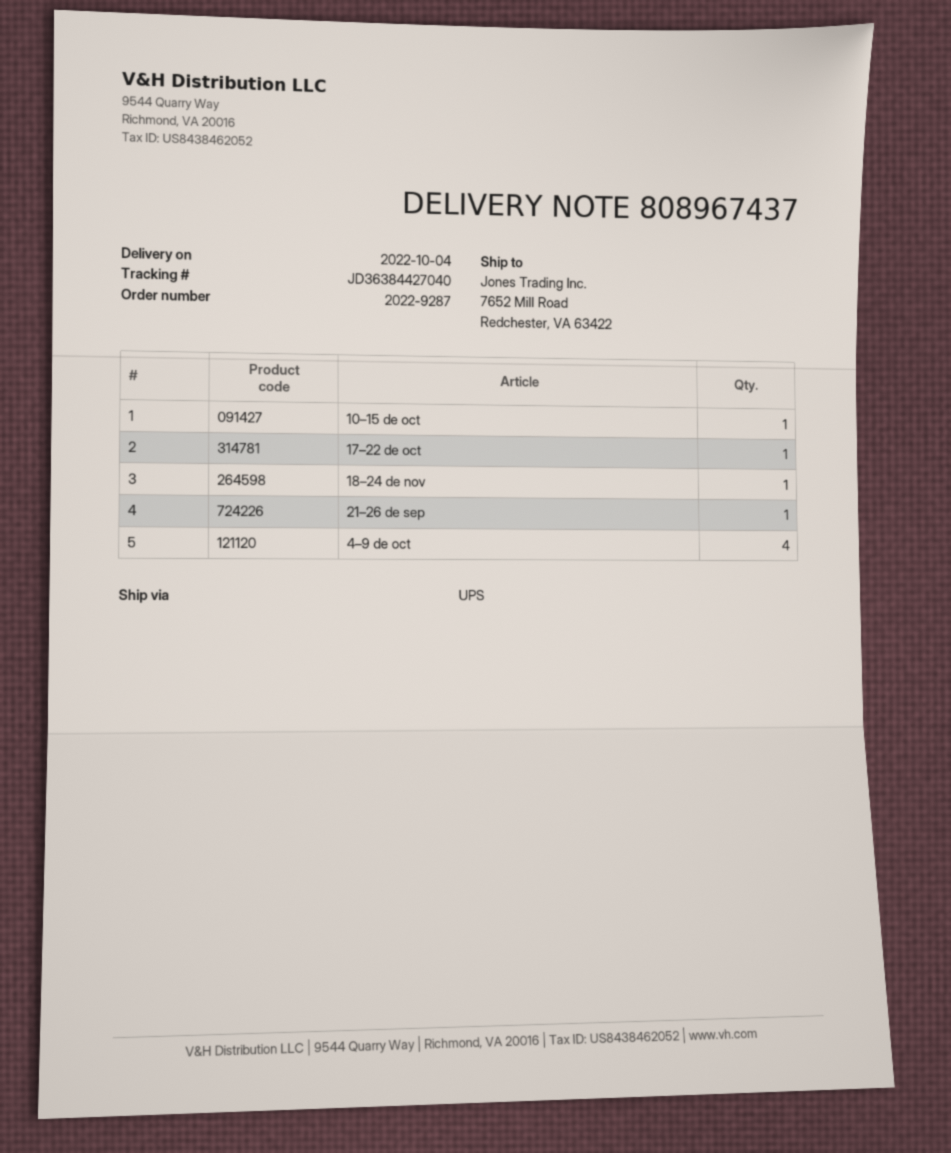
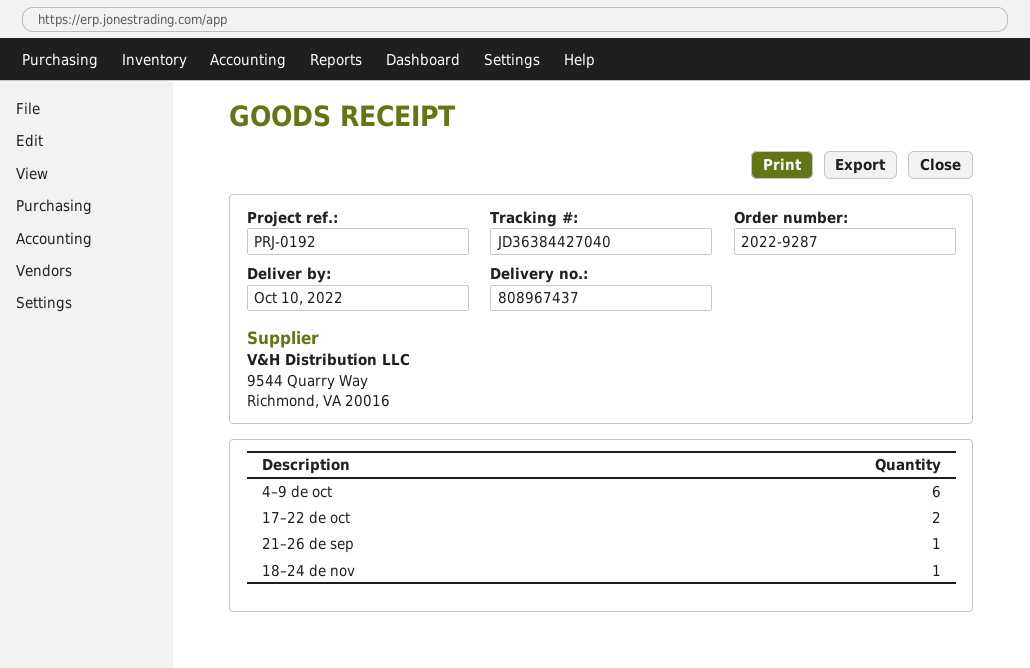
delivery date: 2022-10-04 -> 2022-10-10
10–15 de oct: 1 -> none
17–22 de oct: 1 -> 2
4–9 de oct: 4 -> 6

